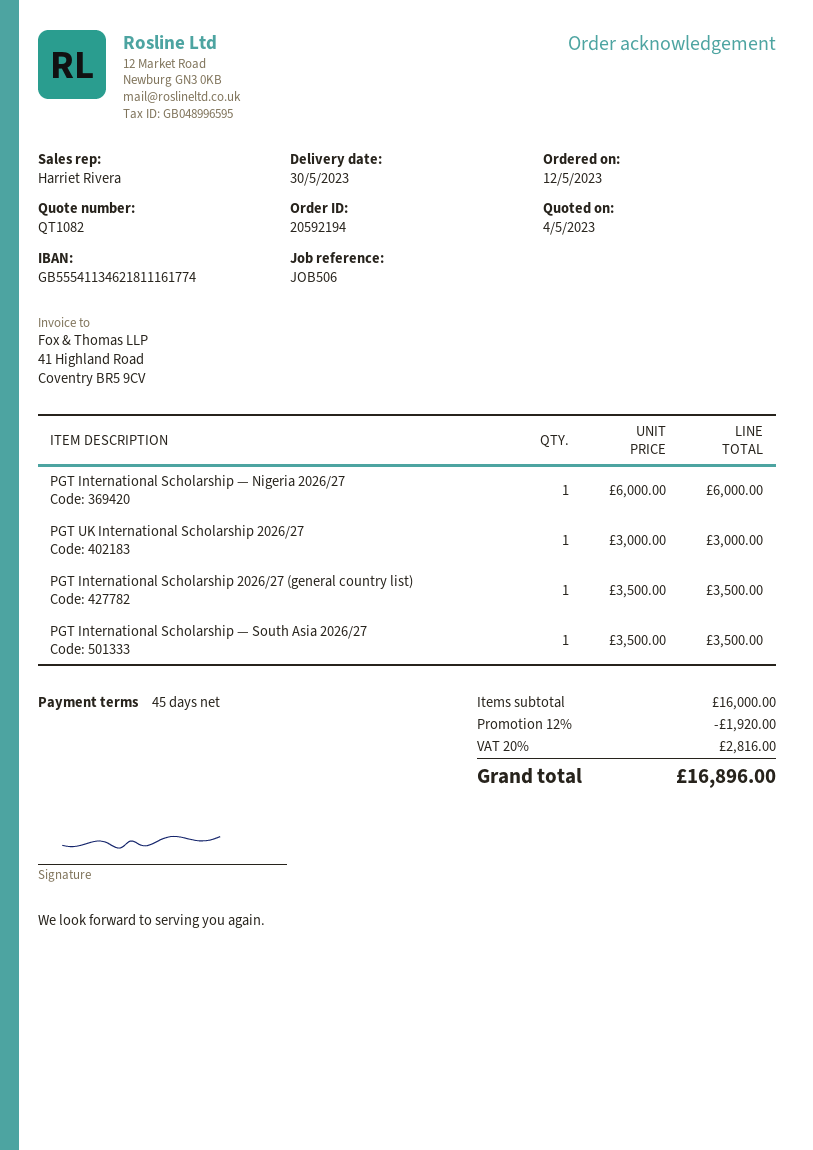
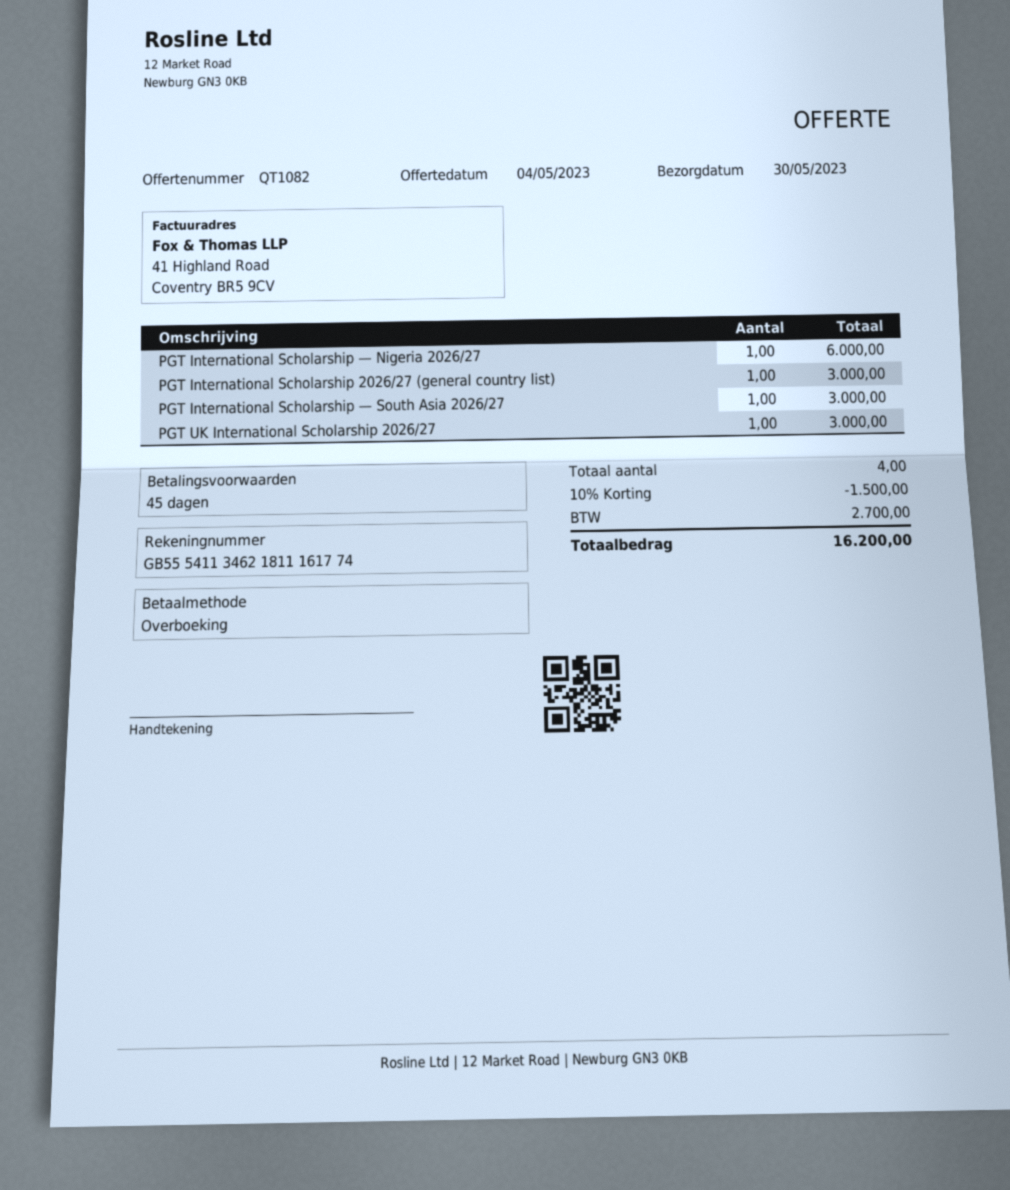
PGT International Scholarship 2026/27 (general country list): 1 for 3500.00 -> 1 for 3000.00
PGT International Scholarship — South Asia 2026/27: 1 for 3500.00 -> 1 for 3000.00
discount: 12% = 1920.00 -> 10% = 1500.00
tax: 2816.00 -> 2700.00
total: 16896.00 -> 16200.00

